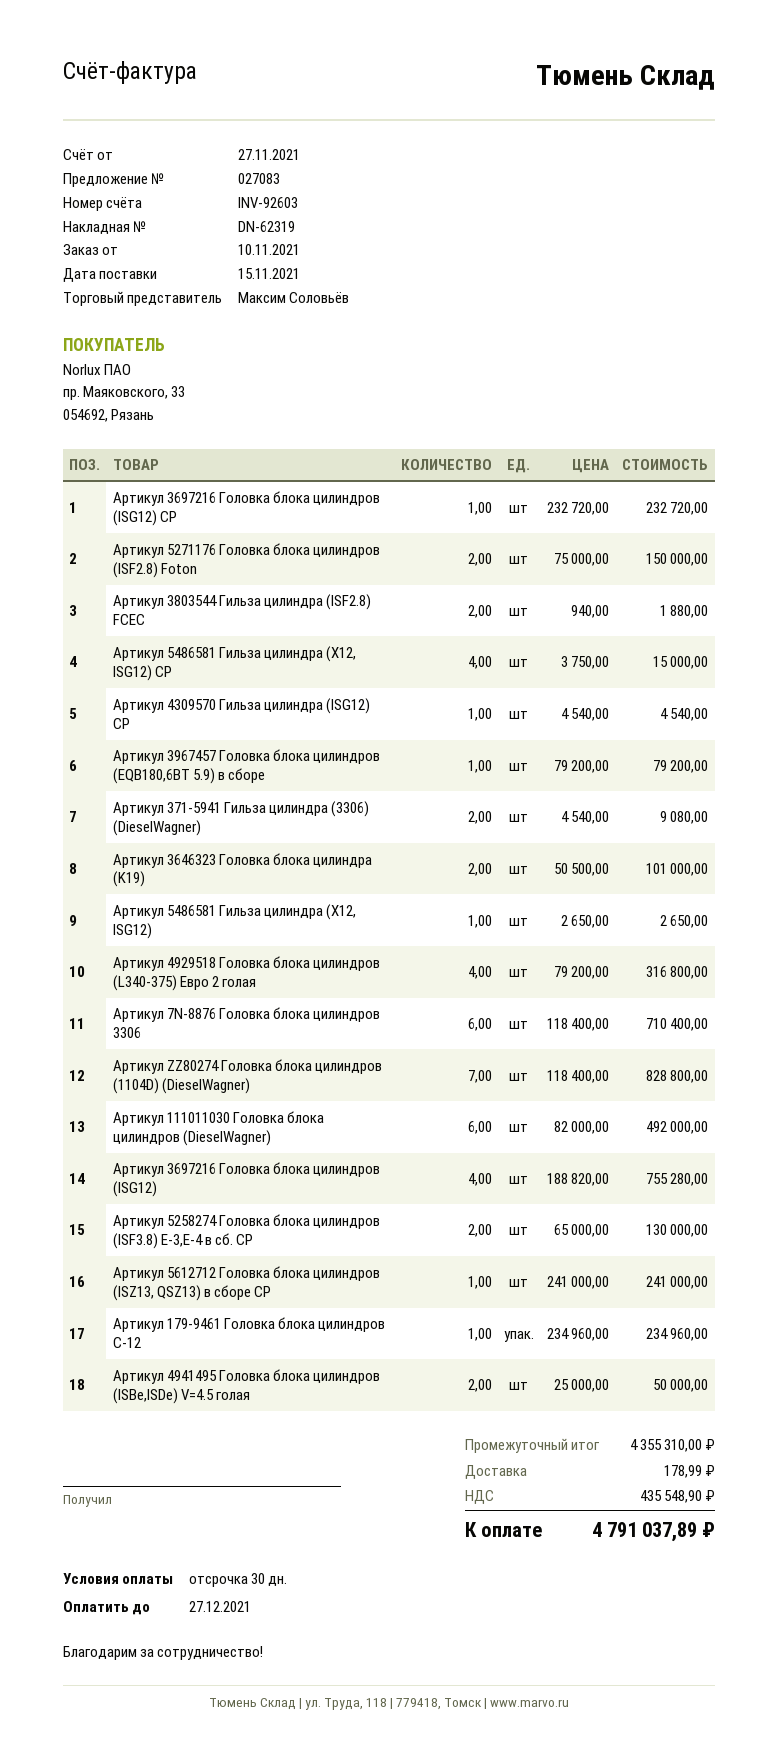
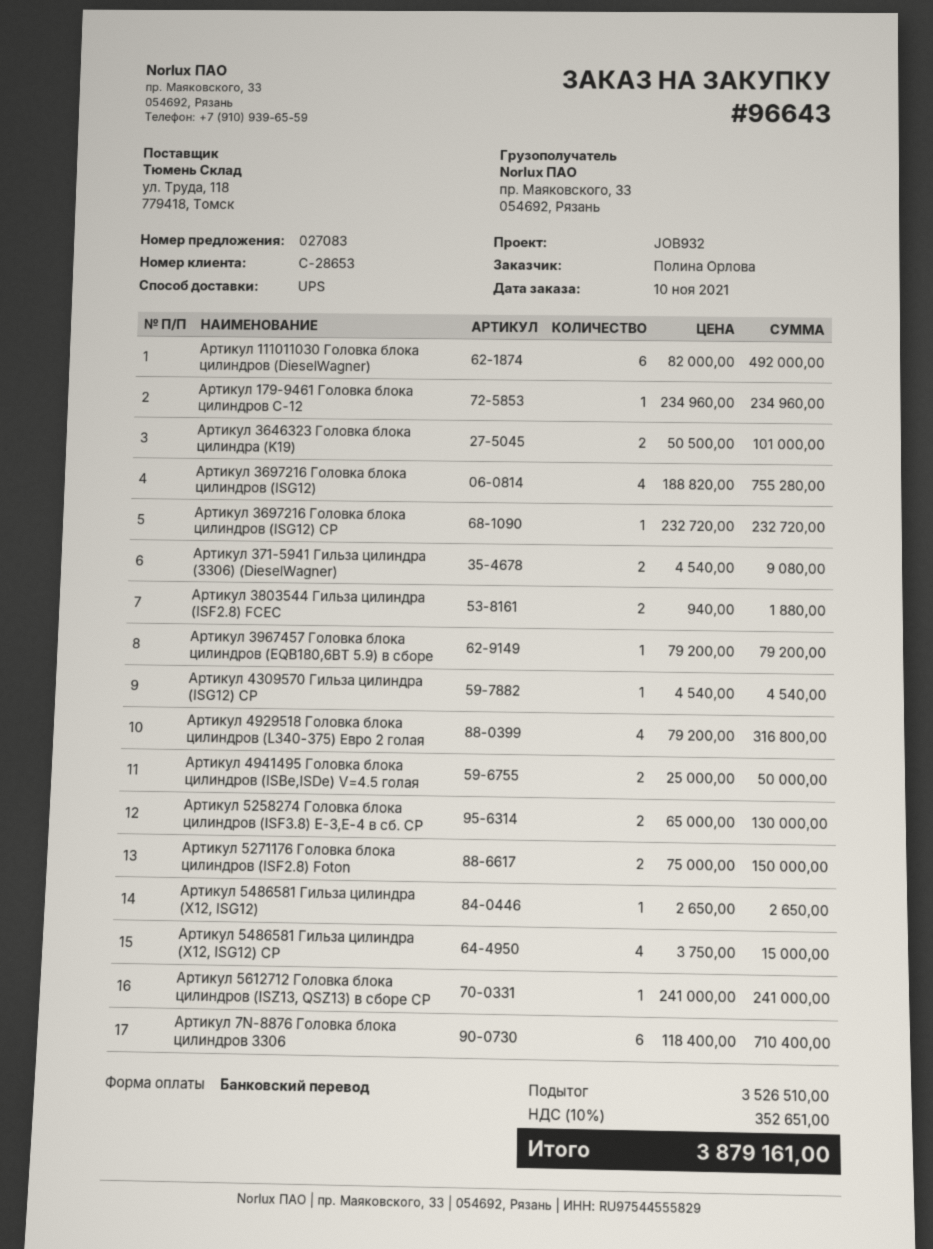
Артикул ZZ80274 Головка блока цилиндров (1104D) (DieselWagner): 7 x 118400.00 = 828800.00 -> none
subtotal: 4355310.00 -> 3526510.00
shipping: 178.99 -> none
tax: 435548.90 -> 352651.00
total: 4791037.89 -> 3879161.00

